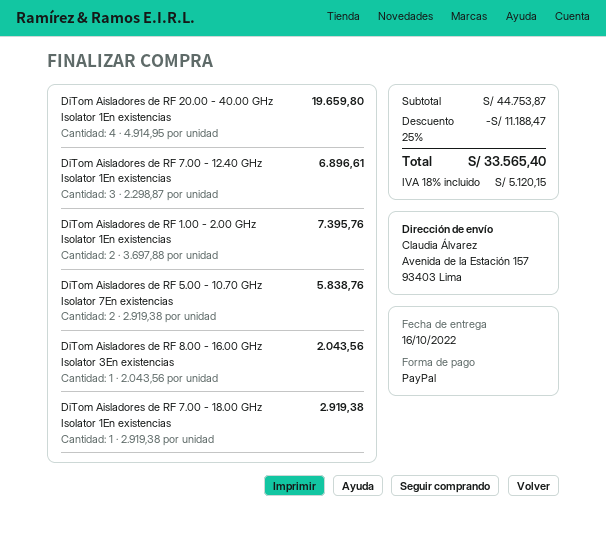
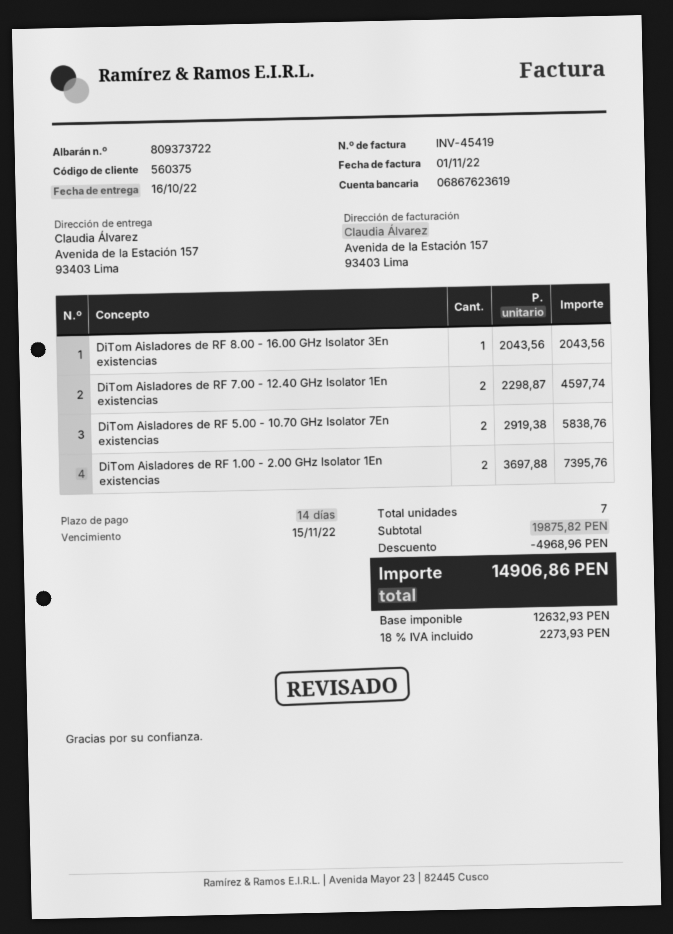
DiTom Aisladores de RF 20.00 - 40.00 GHz Isolator 1En existencias: 4 x 4914.95 = 19659.80 -> none
DiTom Aisladores de RF 7.00 - 12.40 GHz Isolator 1En existencias: 3 x 2298.87 = 6896.61 -> 2 x 2298.87 = 4597.74
DiTom Aisladores de RF 7.00 - 18.00 GHz Isolator 1En existencias: 1 x 2919.38 = 2919.38 -> none
subtotal: 44753.87 -> 19875.82
discount: 11188.47 -> 4968.96
tax: 18% = 5120.15 -> 18% = 2273.93
total: 33565.40 -> 14906.86

